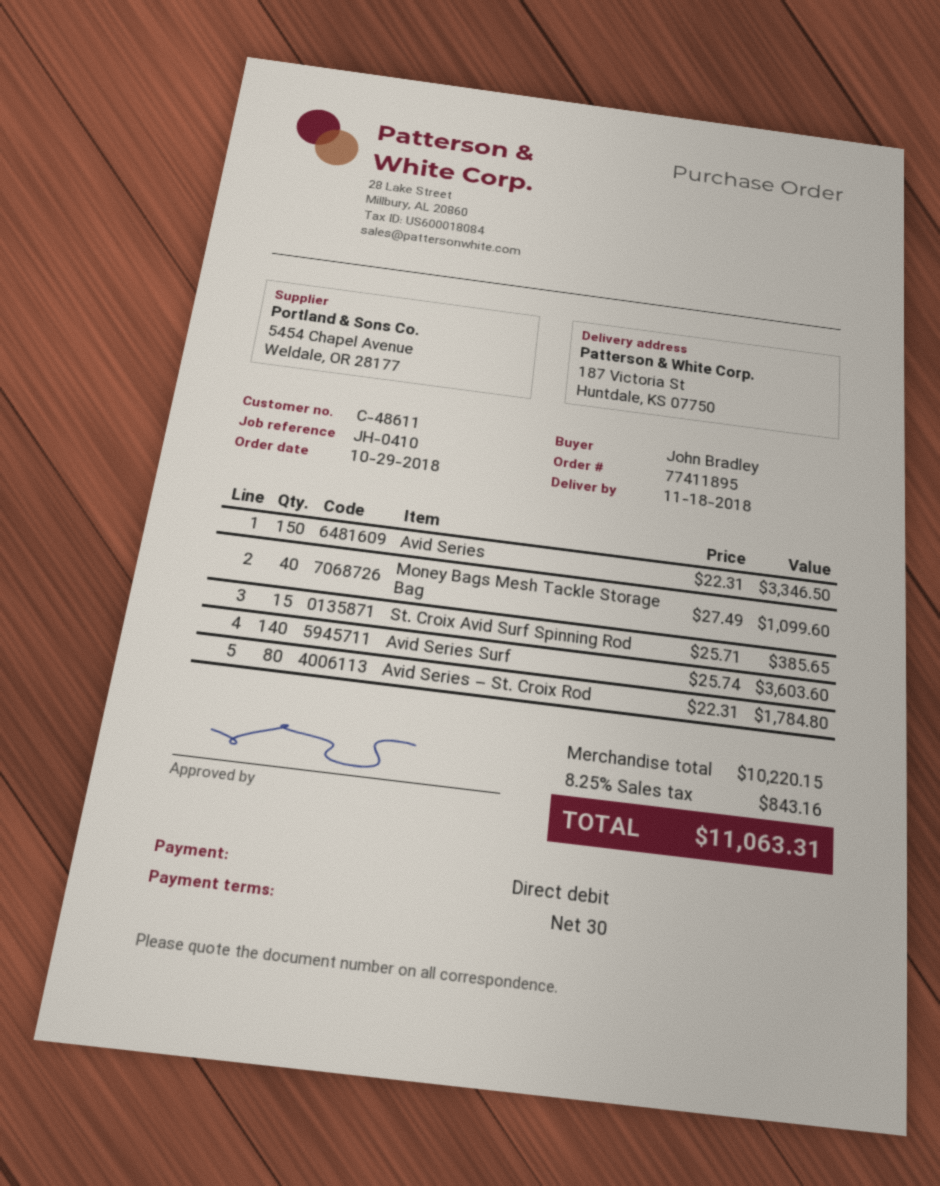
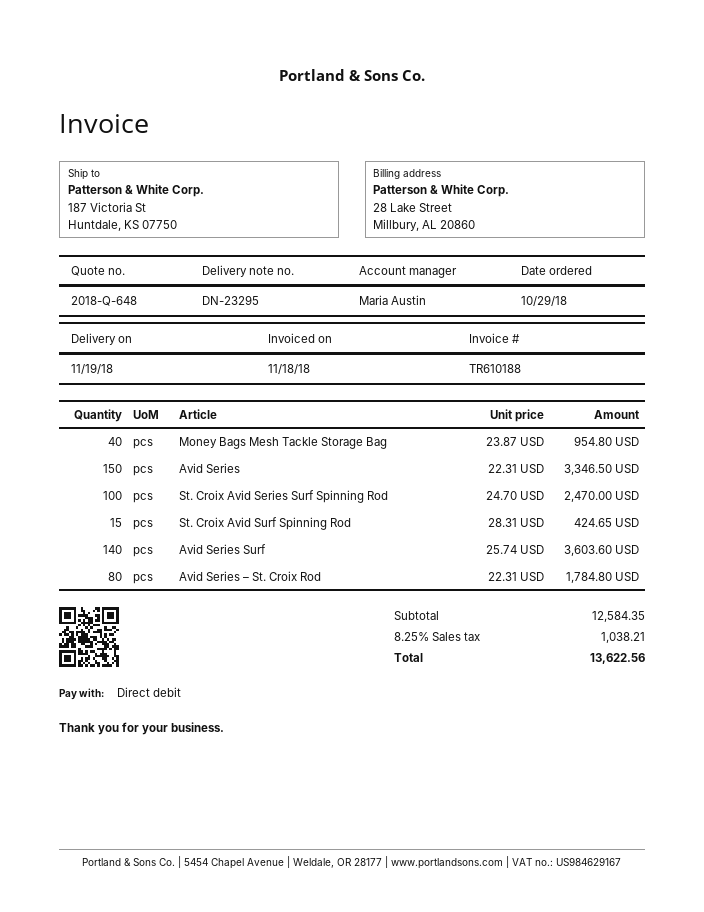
delivery date: 2018-11-18 -> 2018-11-19
Money Bags Mesh Tackle Storage Bag: 40 x 27.49 = 1099.60 -> 40 x 23.87 = 954.80
St. Croix Avid Surf Spinning Rod: 15 x 25.71 = 385.65 -> 15 x 28.31 = 424.65
St. Croix Avid Series Surf Spinning Rod: none -> 100 x 24.70 = 2470.00
subtotal: 10220.15 -> 12584.35
tax: 8.25% = 843.16 -> 8.25% = 1038.21
total: 11063.31 -> 13622.56

